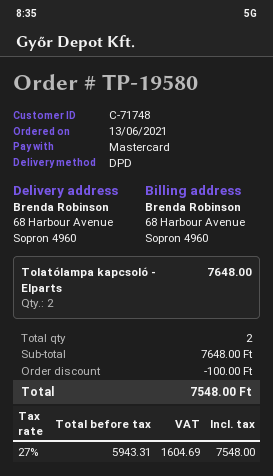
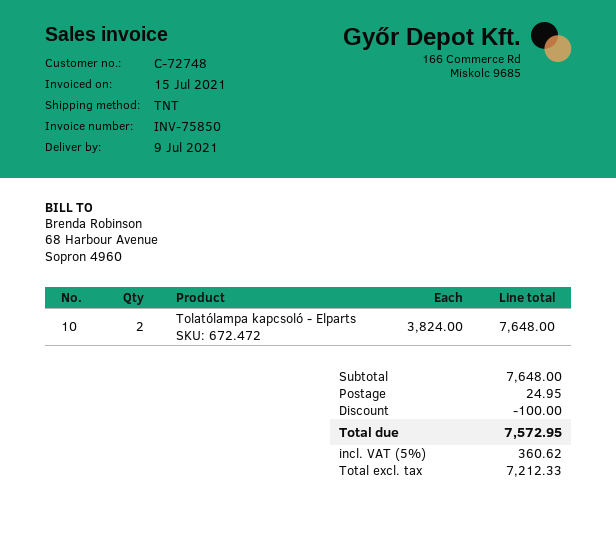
customer number: C-71748 -> C-72748
shipping method: DPD -> TNT
shipping: none -> 24.95
net: 5943.31 -> 7212.33
tax: 27% = 1604.69 -> 5% = 360.62
total: 7548.00 -> 7572.95

